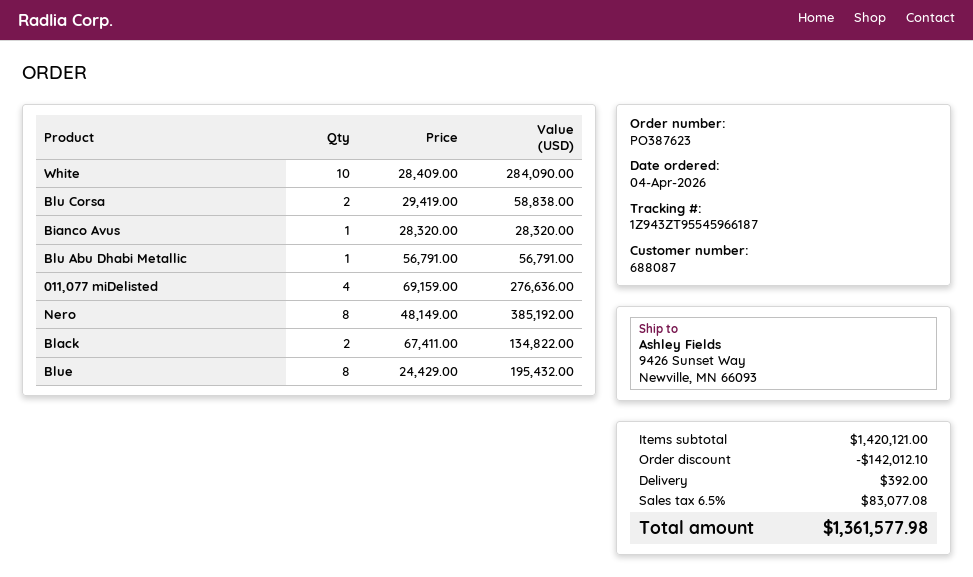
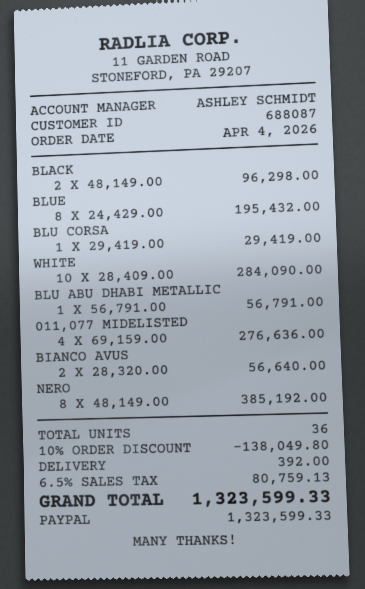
Blu Corsa: 2 x 29419.00 = 58838.00 -> 1 x 29419.00 = 29419.00
Bianco Avus: 1 x 28320.00 = 28320.00 -> 2 x 28320.00 = 56640.00
Black: 2 x 67411.00 = 134822.00 -> 2 x 48149.00 = 96298.00
discount: 142012.10 -> 138049.80
tax: 6.5% = 83077.08 -> 6.5% = 80759.13
total: 1361577.98 -> 1323599.33

